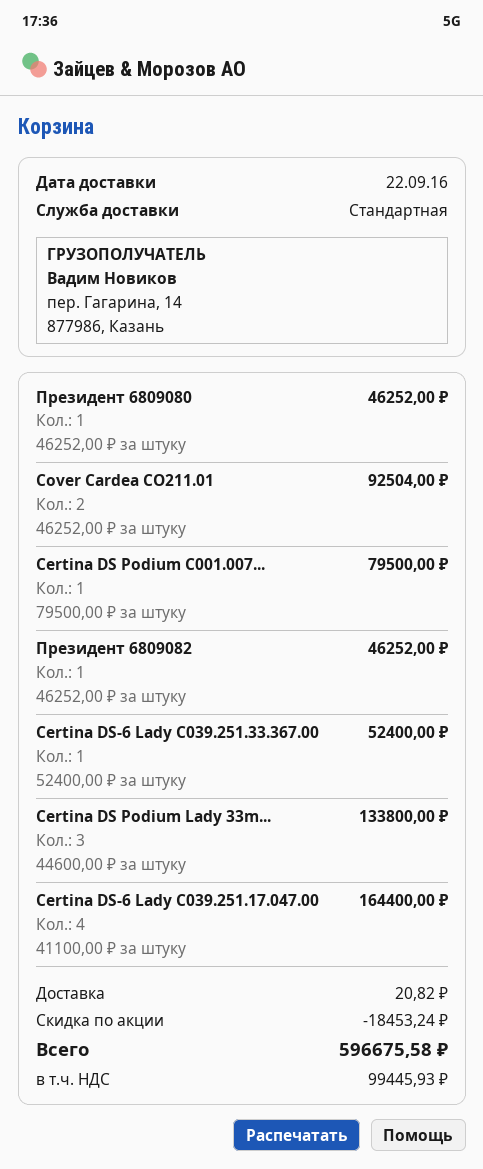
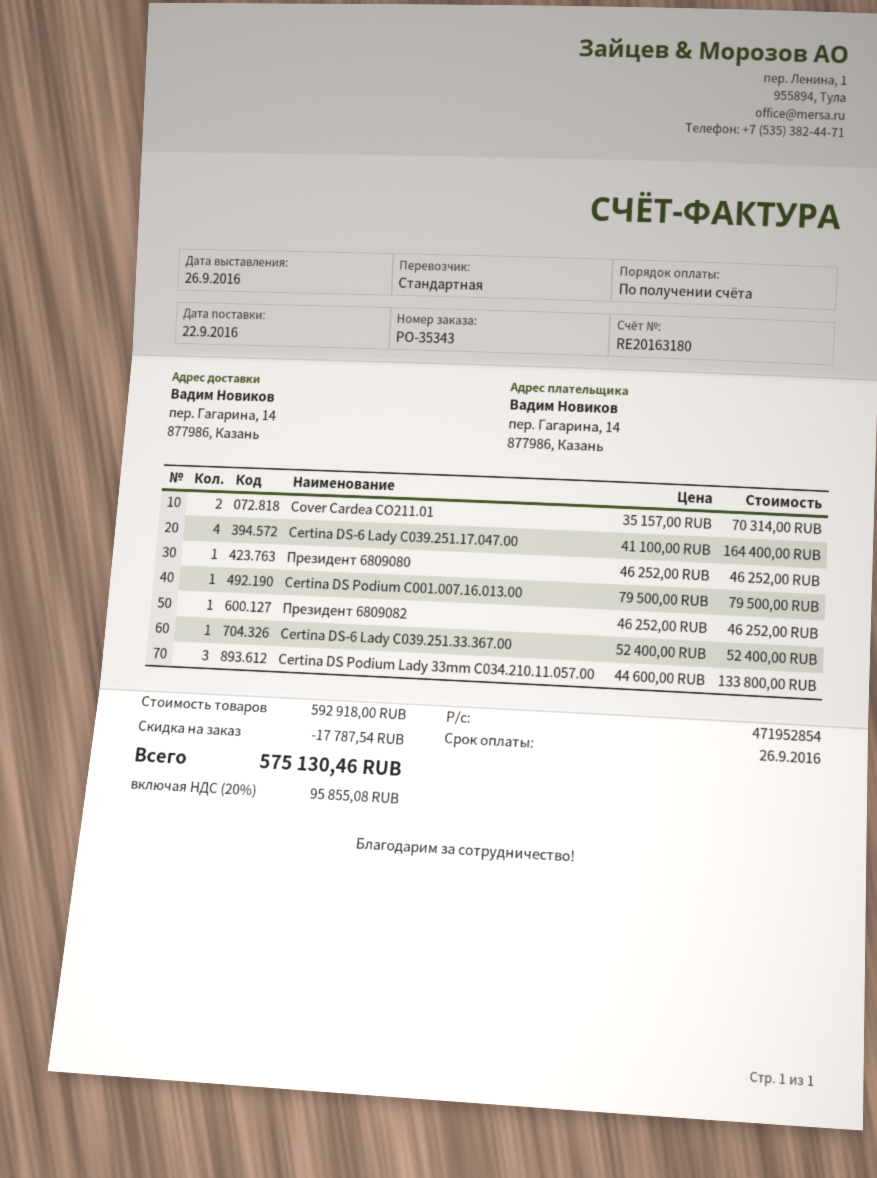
Cover Cardea CO211.01: 2 x 46252.00 = 92504.00 -> 2 x 35157.00 = 70314.00
discount: 18453.24 -> 17787.54
shipping: 20.82 -> none
tax: 99445.93 -> 95855.08
total: 596675.58 -> 575130.46

